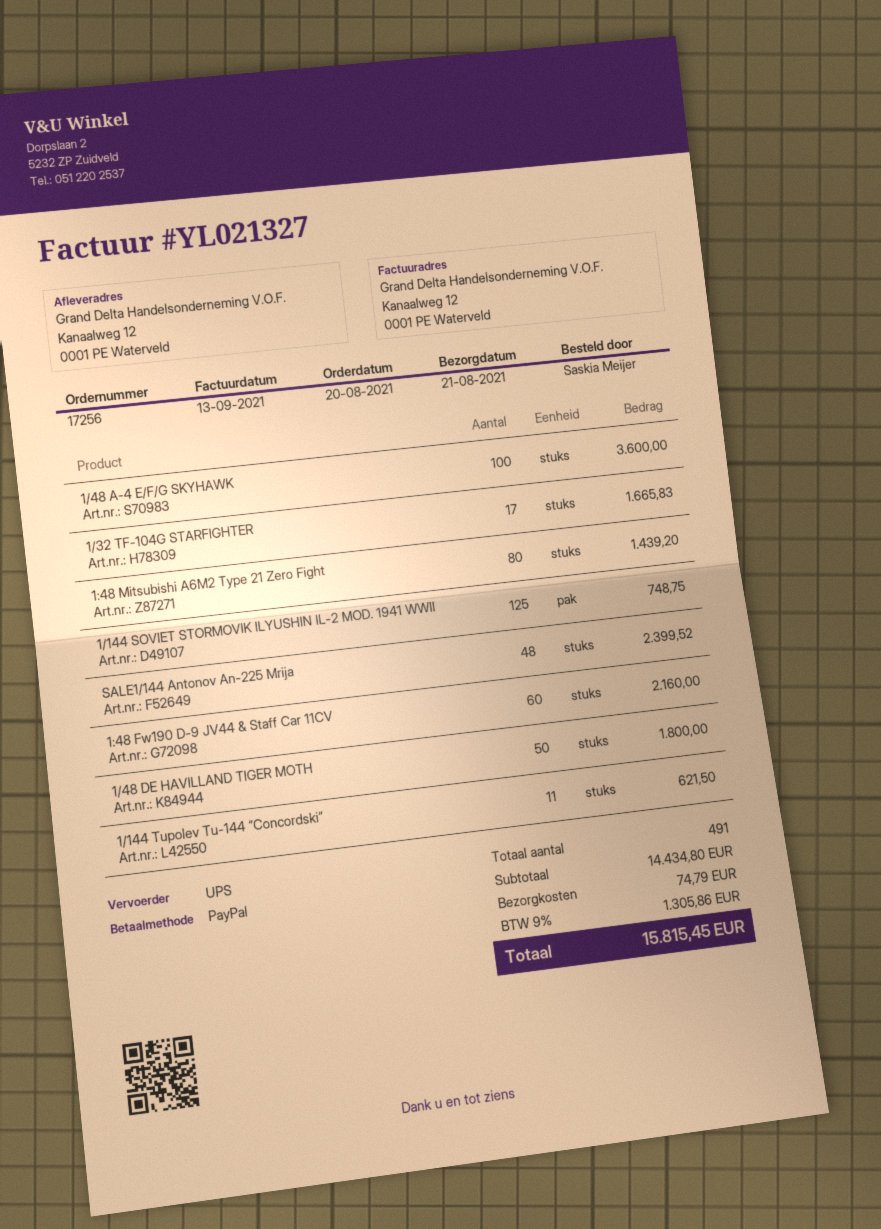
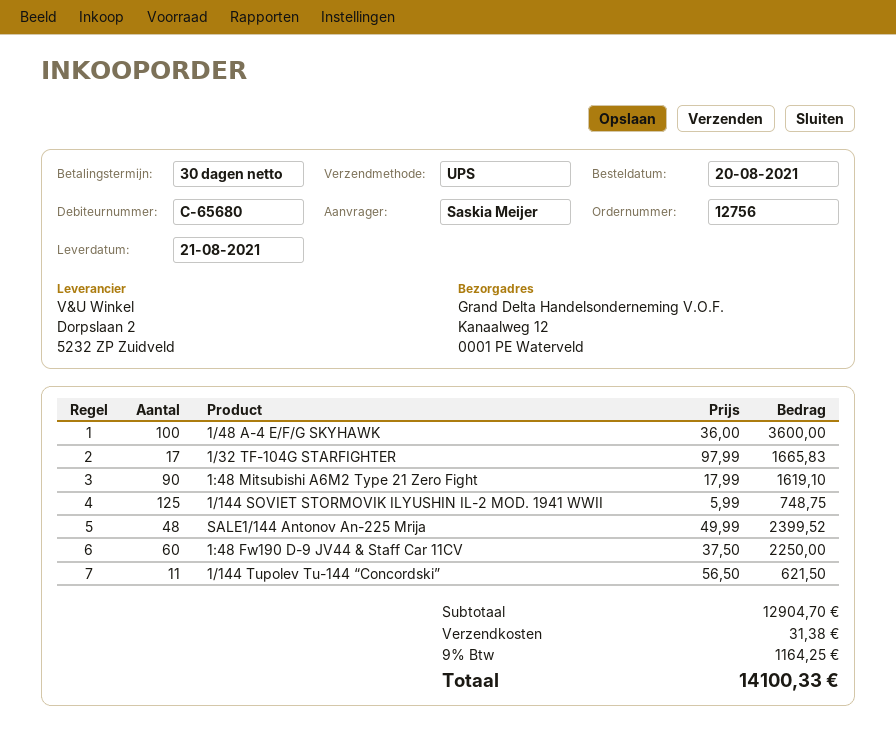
order number: 17256 -> 12756
1:48 Mitsubishi A6M2 Type 21 Zero Fight: 80 for 1439.20 -> 90 for 1619.10
1:48 Fw190 D-9 JV44 & Staff Car 11CV: 60 for 2160.00 -> 60 for 2250.00
1/48 DE HAVILLAND TIGER MOTH: 50 for 1800.00 -> none
subtotal: 14434.80 -> 12904.70
shipping: 74.79 -> 31.38
tax: 9% = 1305.86 -> 9% = 1164.25
total: 15815.45 -> 14100.33

